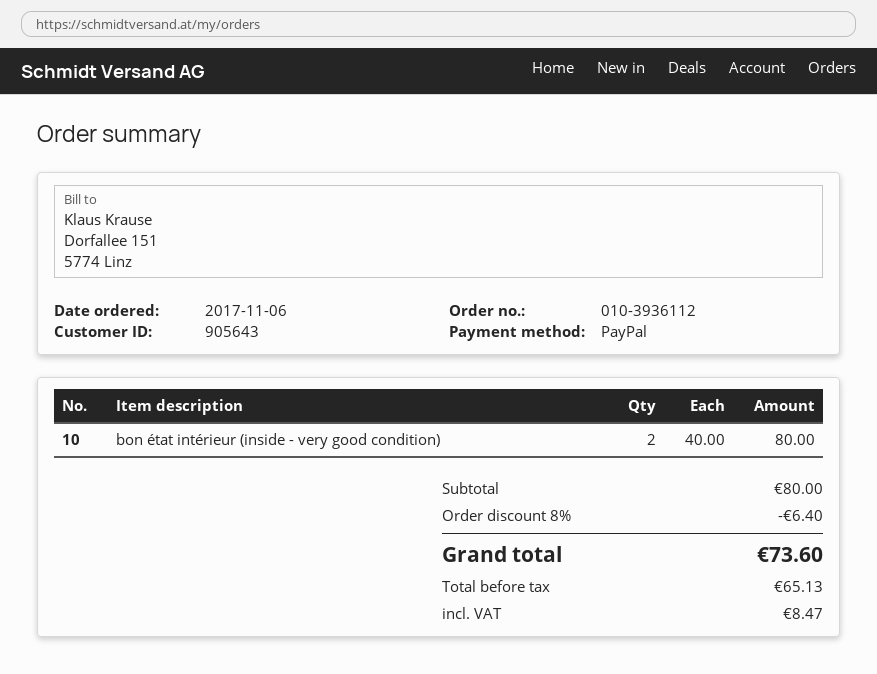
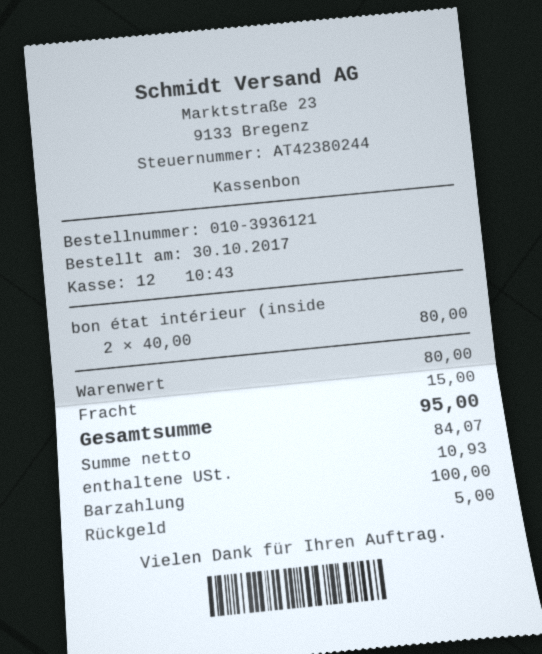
order number: 010-3936112 -> 010-3936121
order date: 2017-11-06 -> 2017-10-30
payment method: PayPal -> cash
discount: 8% = 6.40 -> none
shipping: none -> 15.00
net: 65.13 -> 84.07
tax: 8.47 -> 10.93
total: 73.60 -> 95.00

